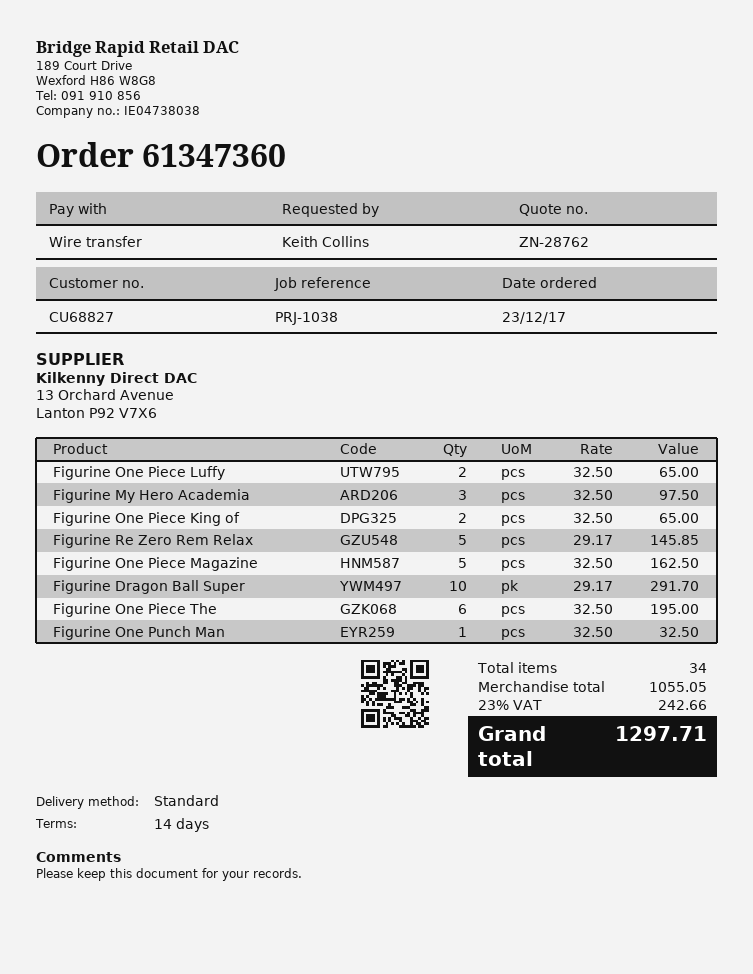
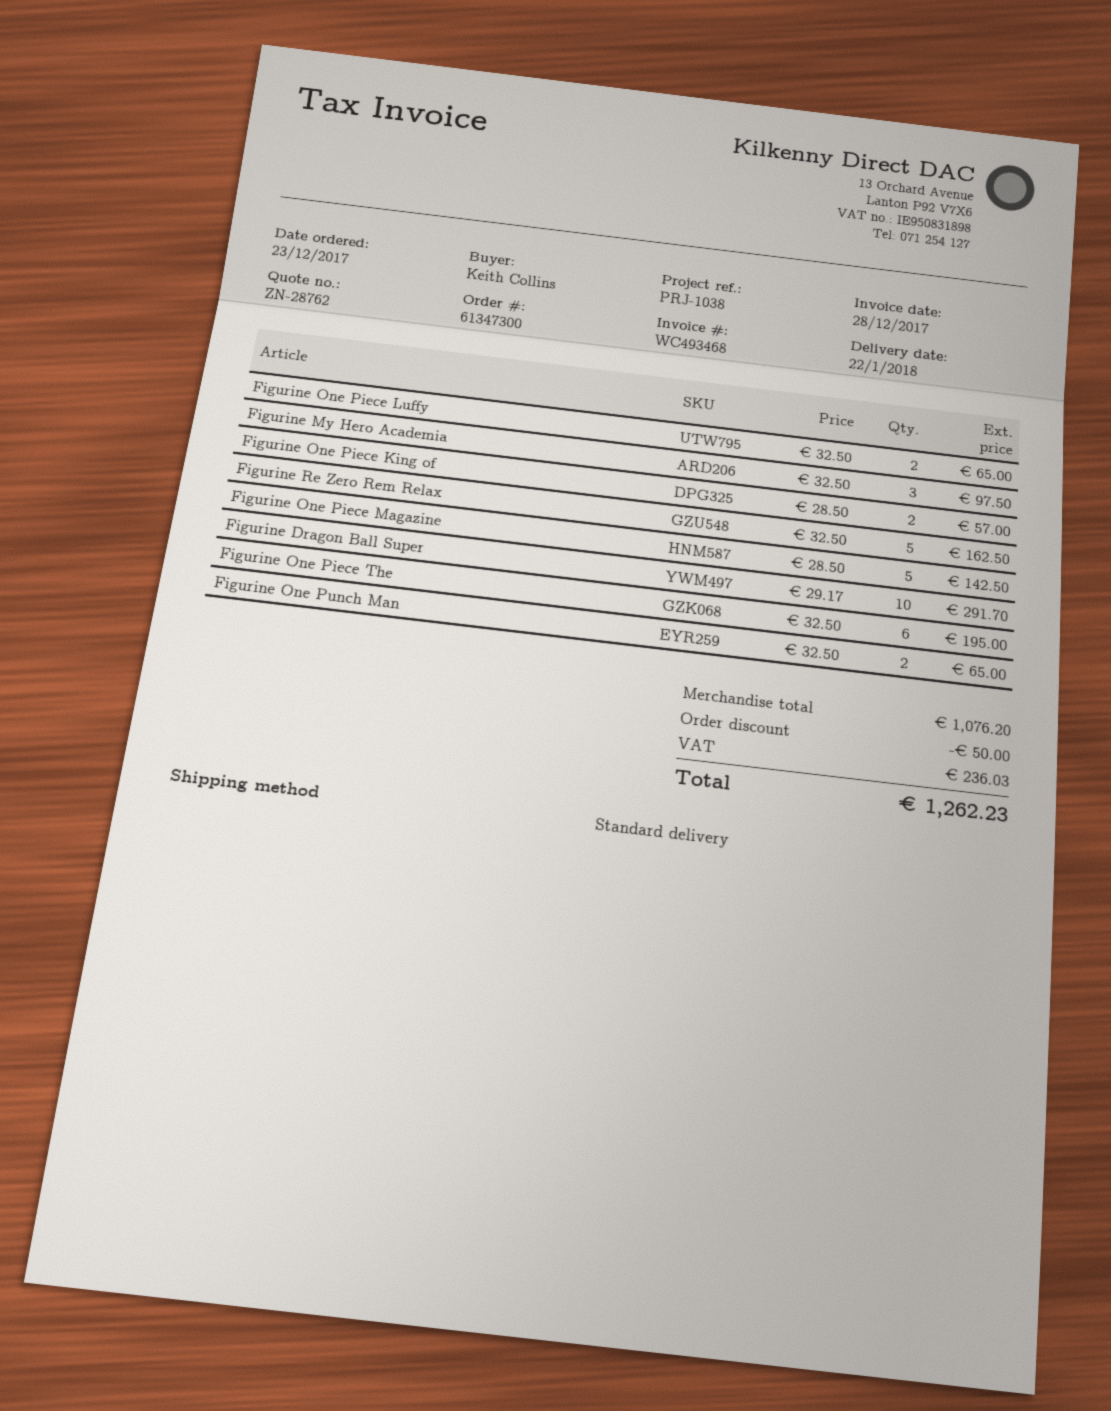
order number: 61347360 -> 61347300
Figurine One Piece King of: 2 x 32.50 = 65.00 -> 2 x 28.50 = 57.00
Figurine Re Zero Rem Relax: 5 x 29.17 = 145.85 -> 5 x 32.50 = 162.50
Figurine One Piece Magazine: 5 x 32.50 = 162.50 -> 5 x 28.50 = 142.50
Figurine One Punch Man: 1 x 32.50 = 32.50 -> 2 x 32.50 = 65.00
subtotal: 1055.05 -> 1076.20
discount: none -> 50.00
tax: 242.66 -> 236.03
total: 1297.71 -> 1262.23

